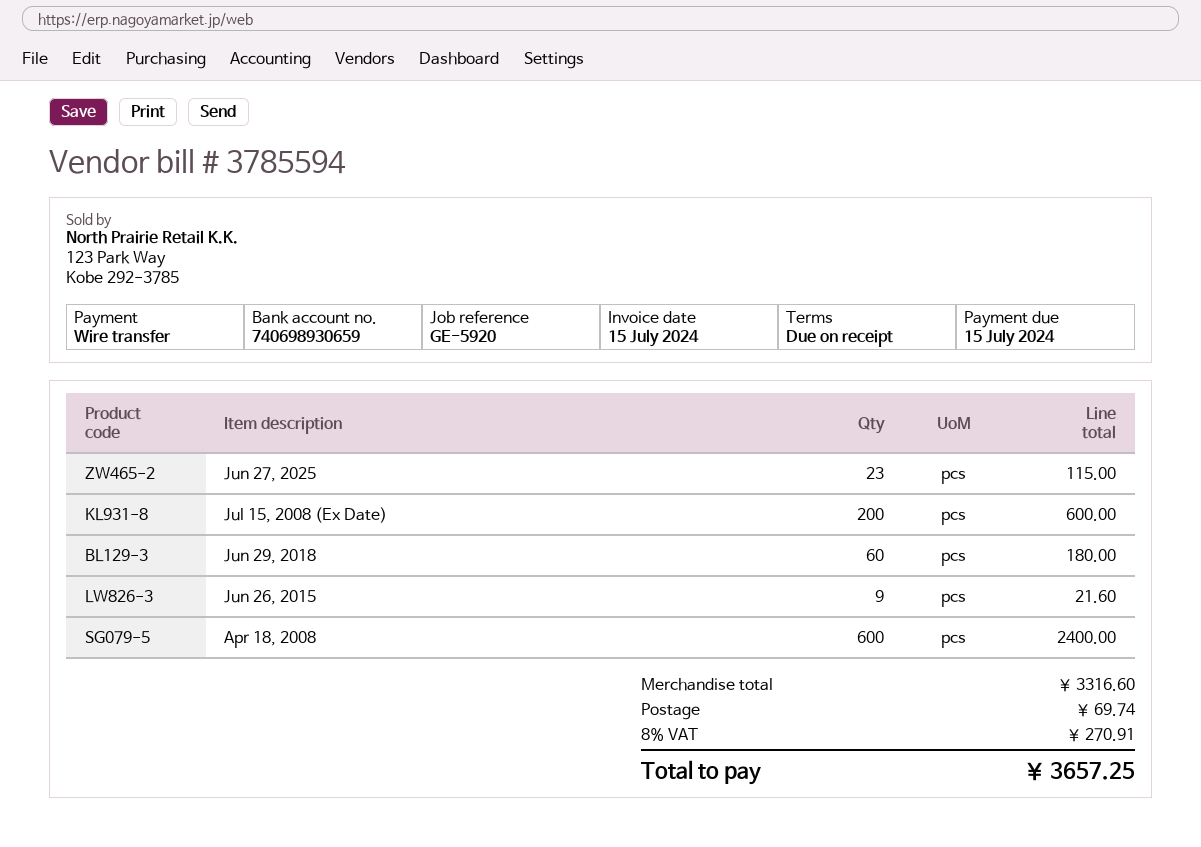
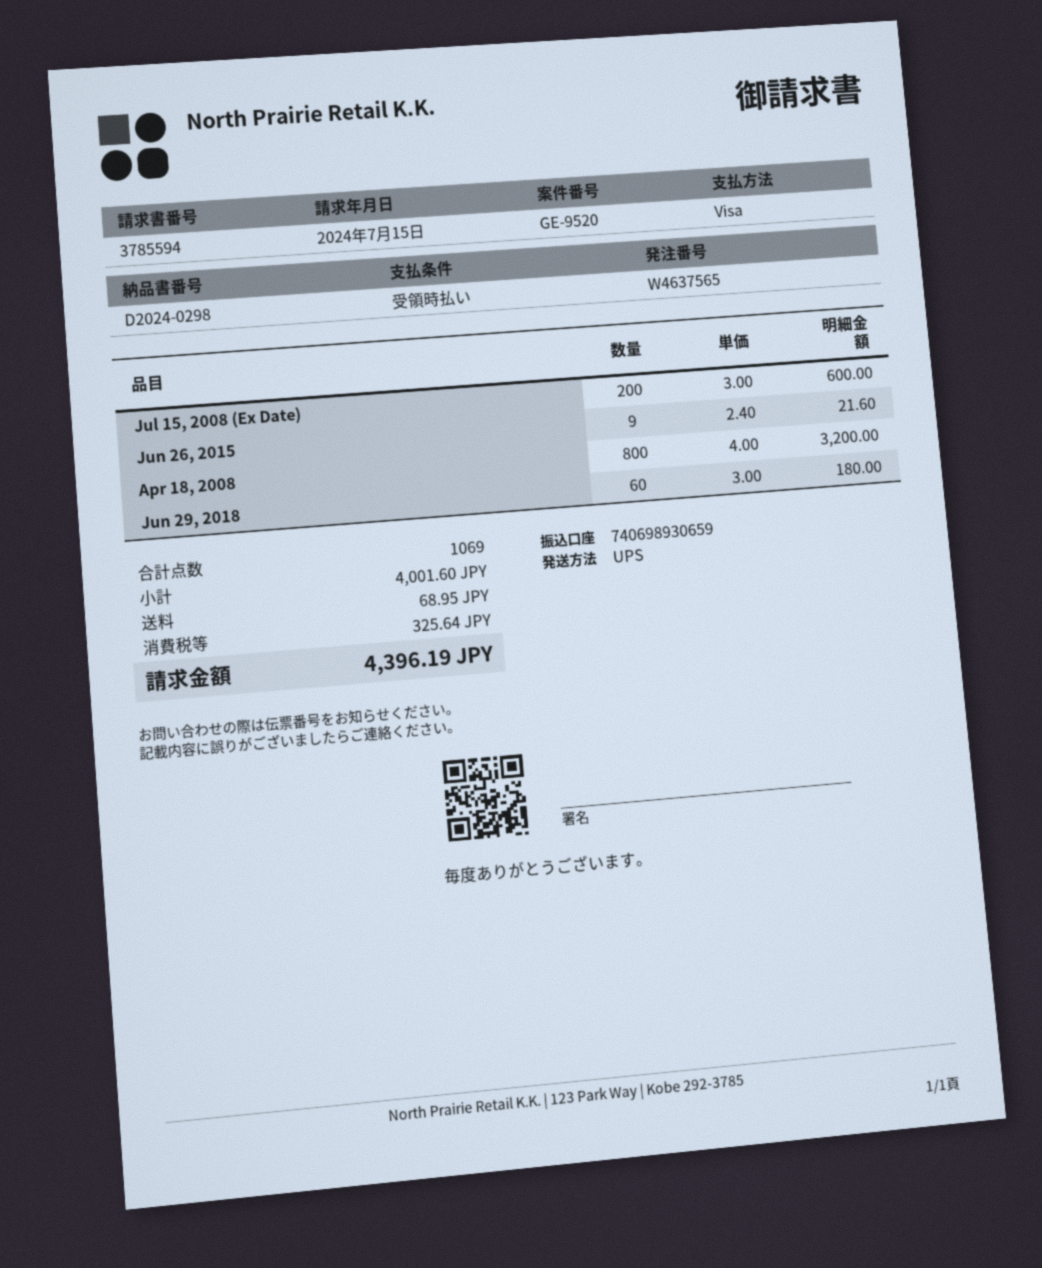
reference: GE-5920 -> GE-9520
payment method: bank transfer -> Visa
Jun 27, 2025: 23 for 115.00 -> none
Apr 18, 2008: 600 for 2400.00 -> 800 for 3200.00
subtotal: 3316.60 -> 4001.60
shipping: 69.74 -> 68.95
tax: 270.91 -> 325.64
total: 3657.25 -> 4396.19

